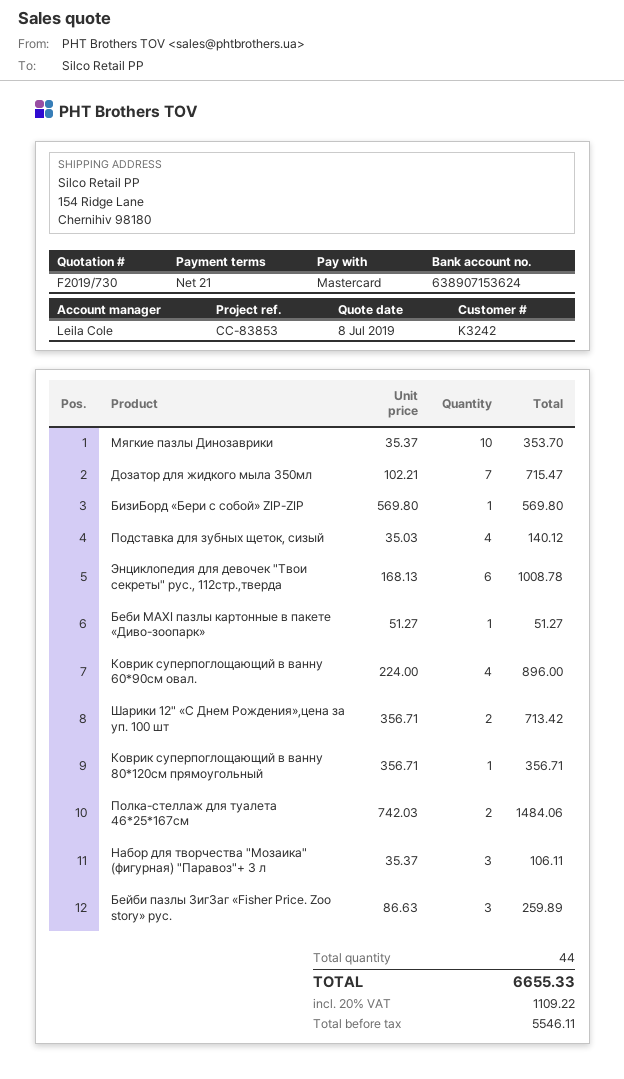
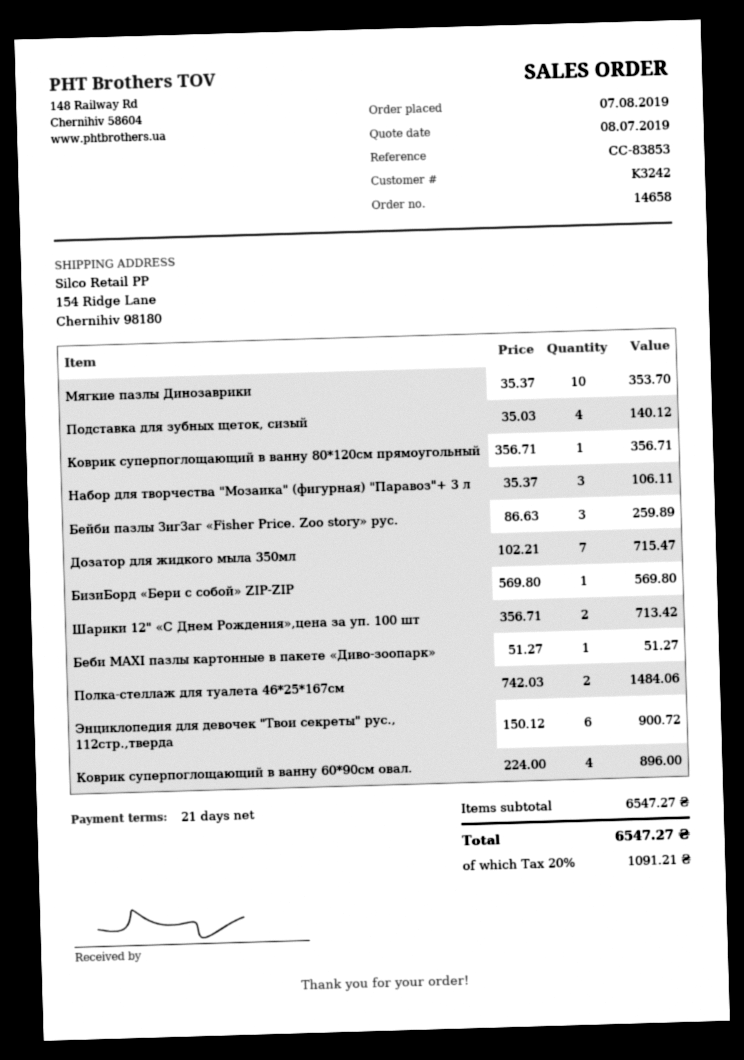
Энциклопедия для девочек "Твои секреты" рус., 112стр.,тверда: 6 x 168.13 = 1008.78 -> 6 x 150.12 = 900.72
tax: 20% = 1109.22 -> 20% = 1091.21
total: 6655.33 -> 6547.27

